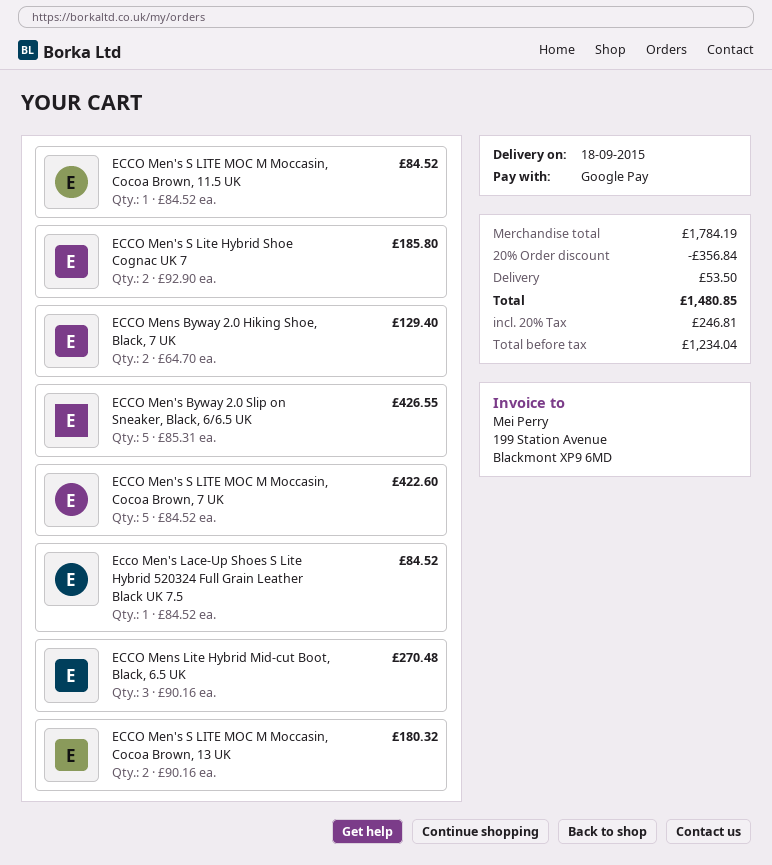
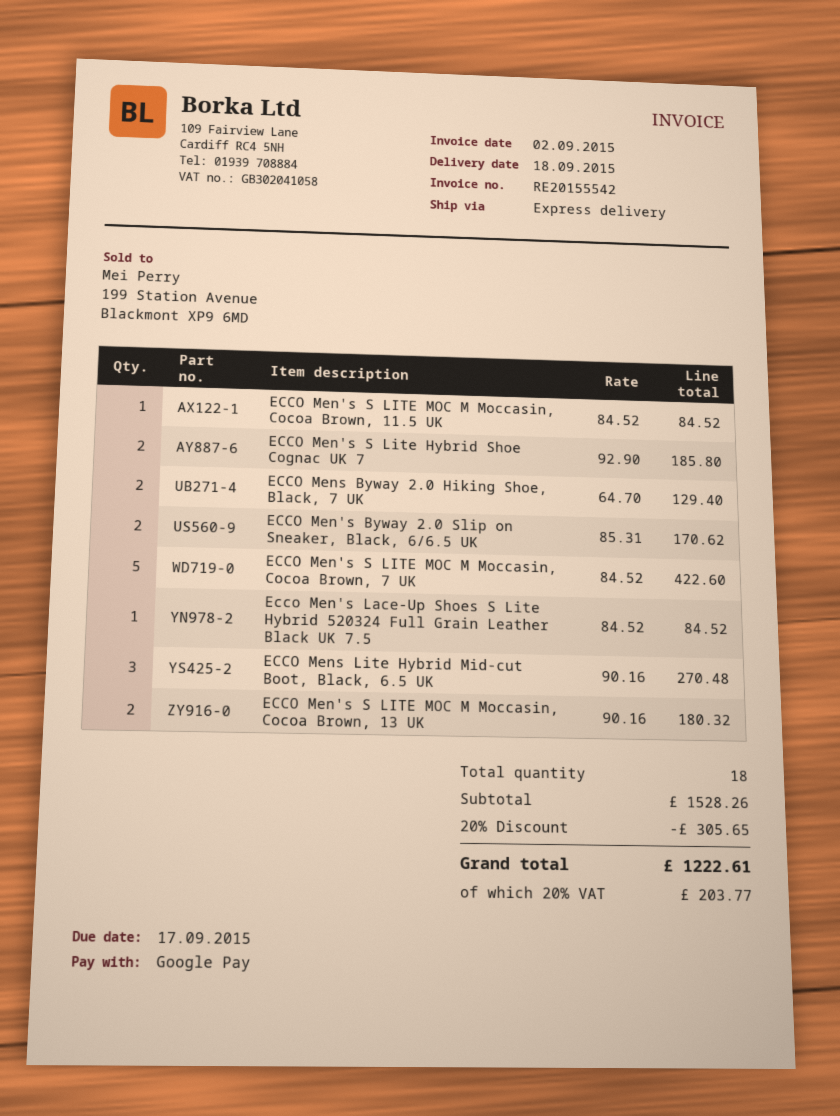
ECCO Men's Byway 2.0 Slip on Sneaker, Black, 6/6.5 UK: 5 x 85.31 = 426.55 -> 2 x 85.31 = 170.62
subtotal: 1784.19 -> 1528.26
discount: 20% = 356.84 -> 20% = 305.65
shipping: 53.50 -> none
tax: 20% = 246.81 -> 20% = 203.77
total: 1480.85 -> 1222.61

